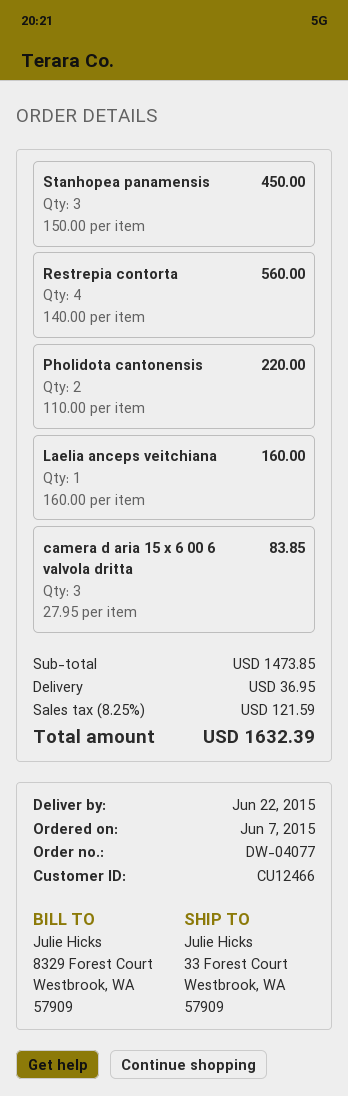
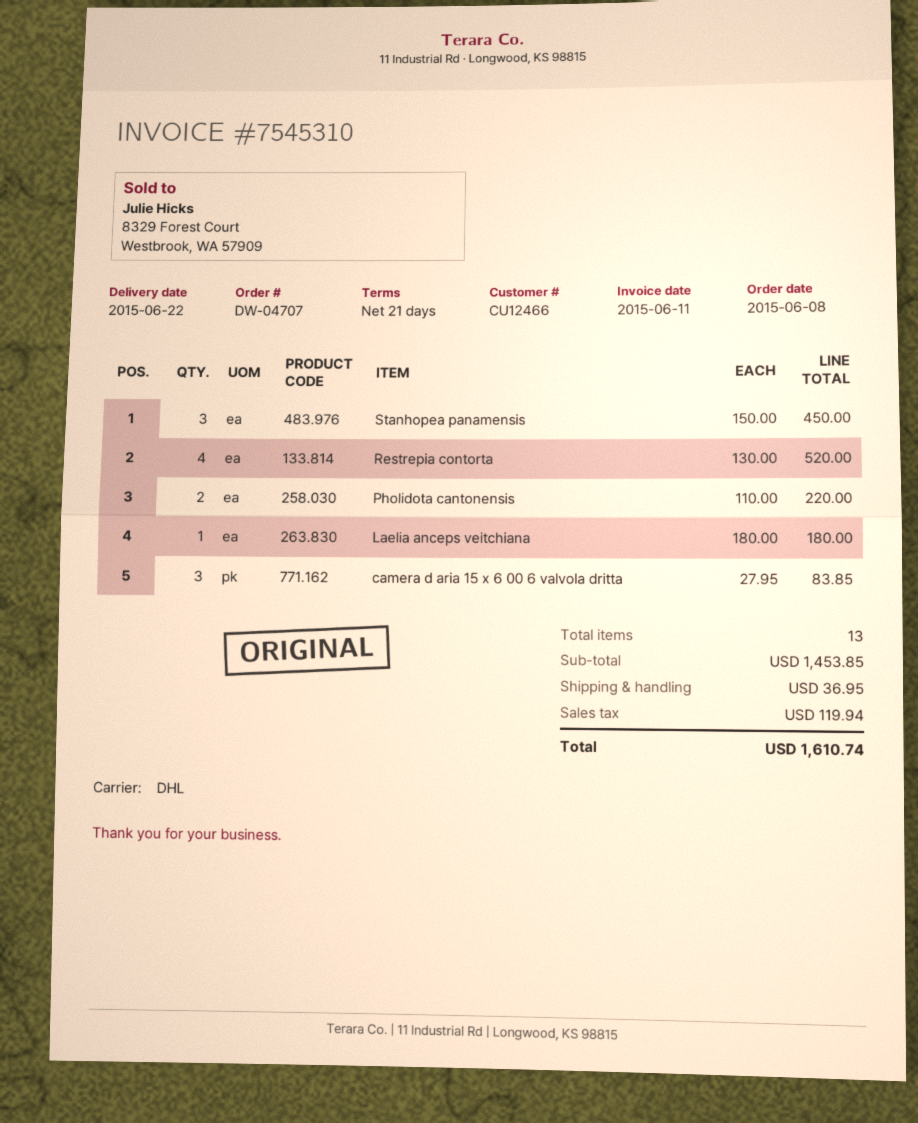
order number: DW-04077 -> DW-04707
order date: 2015-06-07 -> 2015-06-08
Restrepia contorta: 4 x 140.00 = 560.00 -> 4 x 130.00 = 520.00
Laelia anceps veitchiana: 1 x 160.00 = 160.00 -> 1 x 180.00 = 180.00
subtotal: 1473.85 -> 1453.85
tax: 121.59 -> 119.94
total: 1632.39 -> 1610.74

